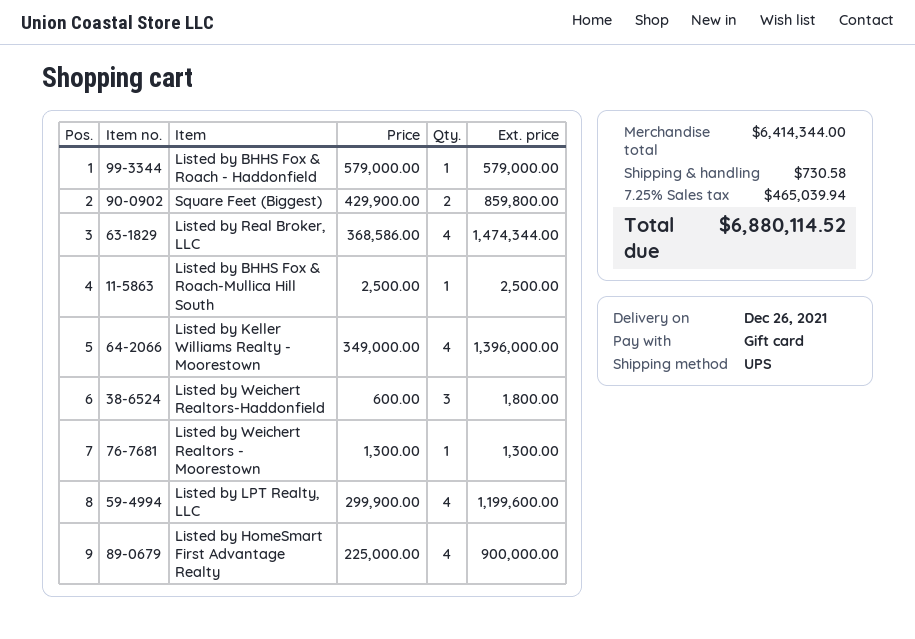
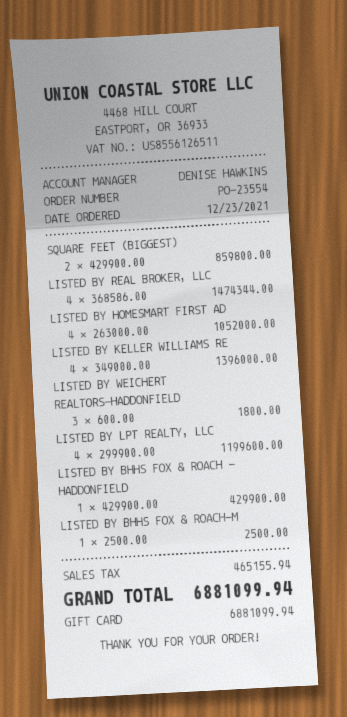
Listed by BHHS Fox & Roach - Haddonfield: 1 x 579000.00 = 579000.00 -> 1 x 429900.00 = 429900.00
Listed by Weichert Realtors - Moorestown: 1 x 1300.00 = 1300.00 -> none
Listed by HomeSmart First Advantage Realty: 4 x 225000.00 = 900000.00 -> 4 x 263000.00 = 1052000.00
shipping: 730.58 -> none
tax: 465039.94 -> 465155.94
total: 6880114.52 -> 6881099.94

